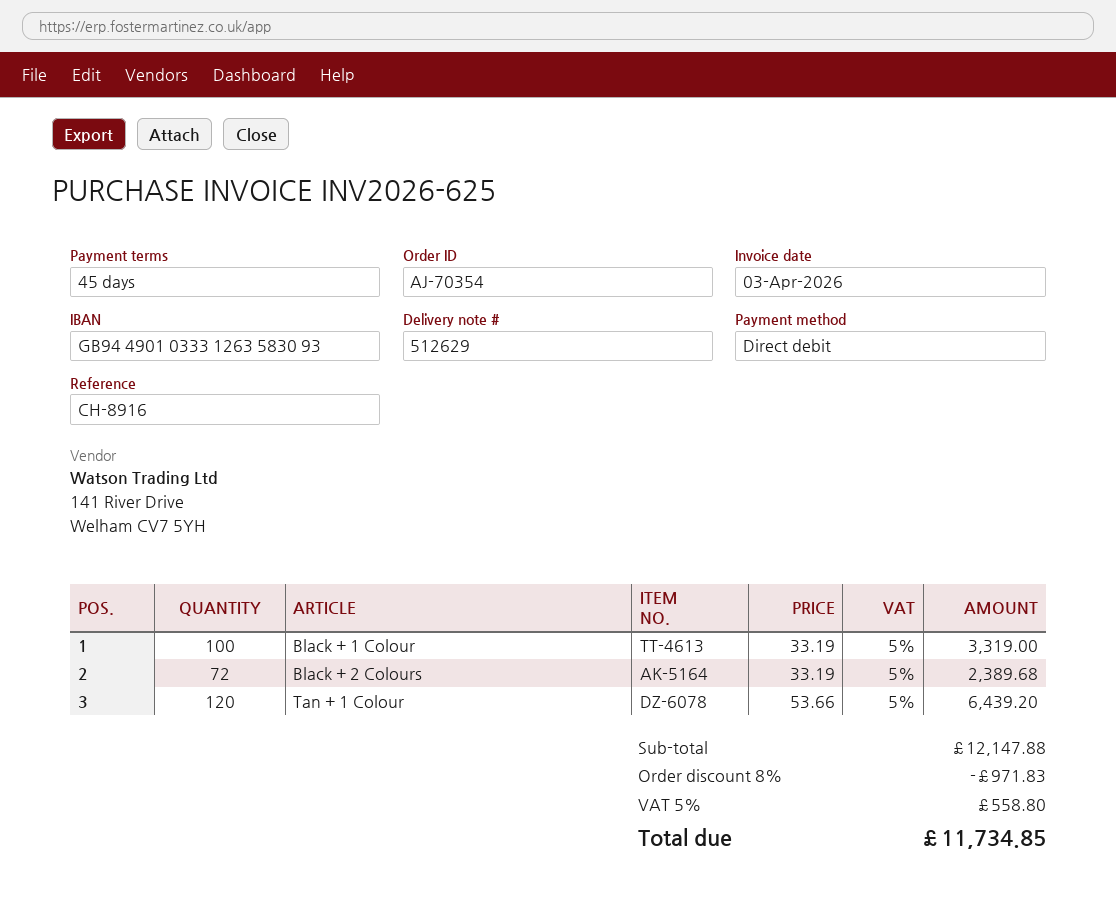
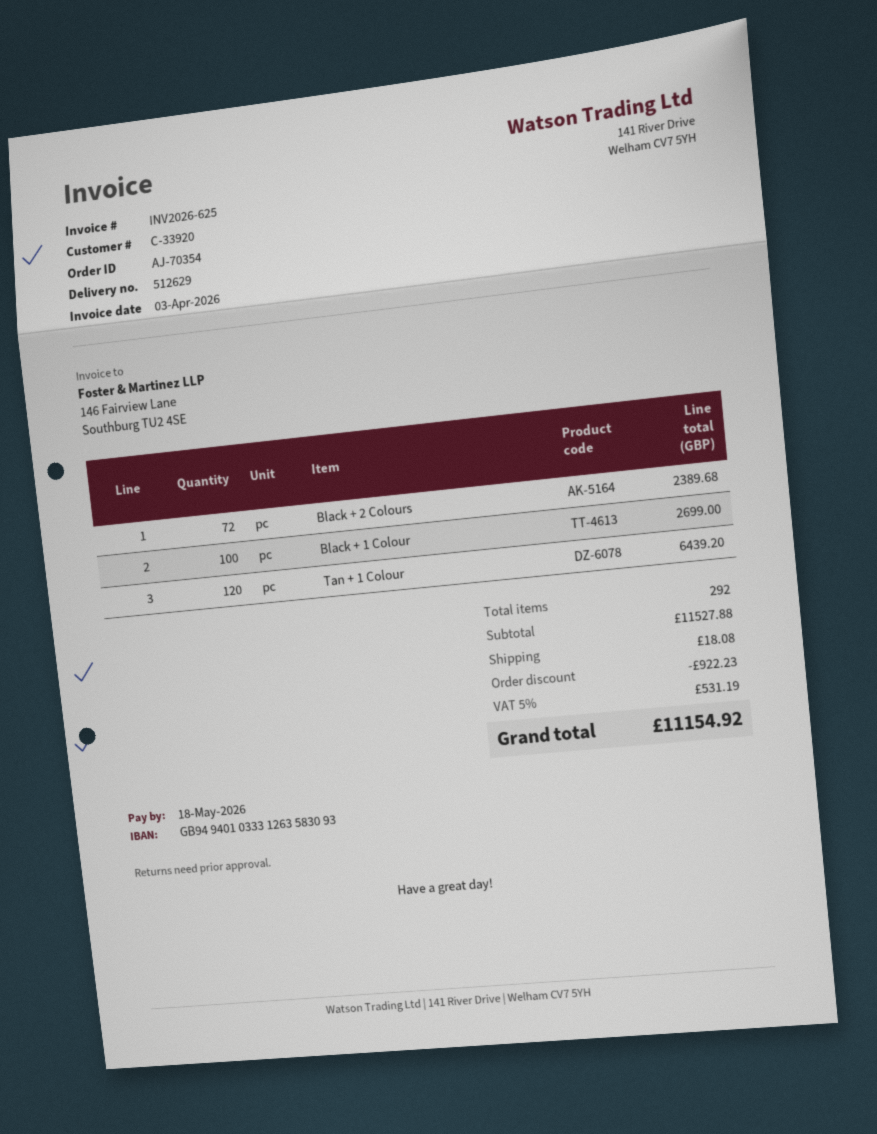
bank account: GB94490103331263583093 -> GB94940103331263583093
Black + 1 Colour: 100 for 3319.00 -> 100 for 2699.00
subtotal: 12147.88 -> 11527.88
discount: 971.83 -> 922.23
shipping: none -> 18.08
tax: 5% = 558.80 -> 5% = 531.19
total: 11734.85 -> 11154.92

